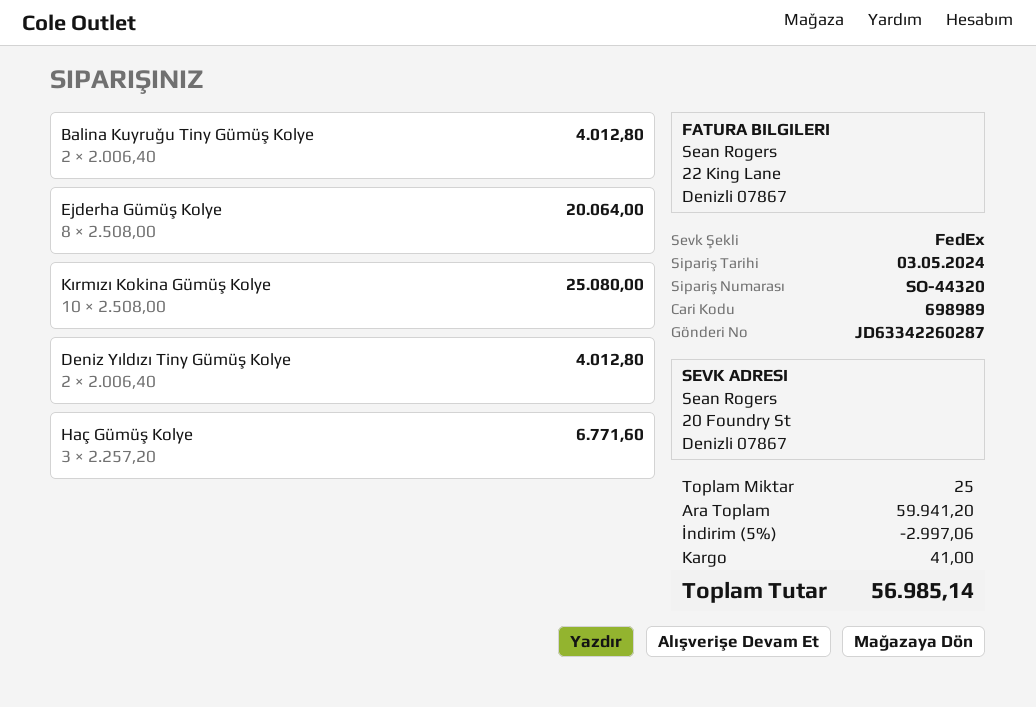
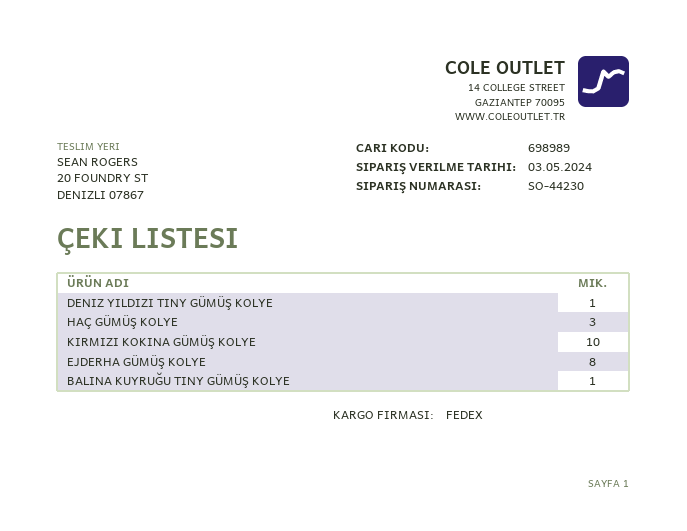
order number: SO-44320 -> SO-44230
Balina Kuyruğu Tiny Gümüş Kolye: 2 -> 1
Deniz Yıldızı Tiny Gümüş Kolye: 2 -> 1

